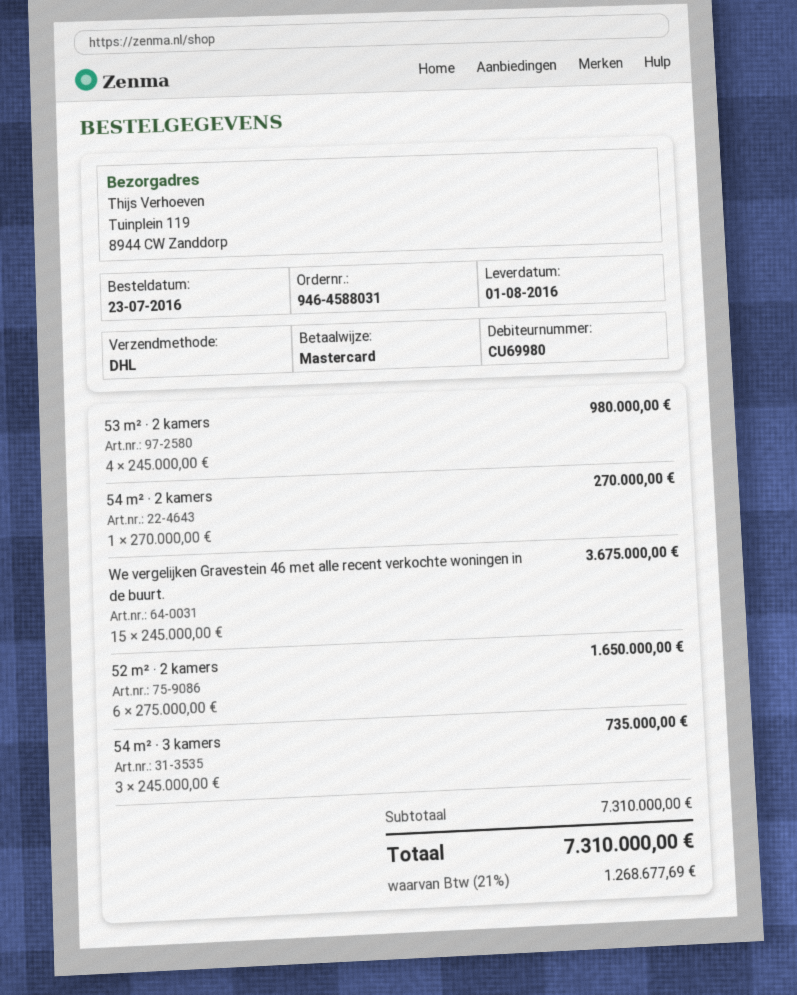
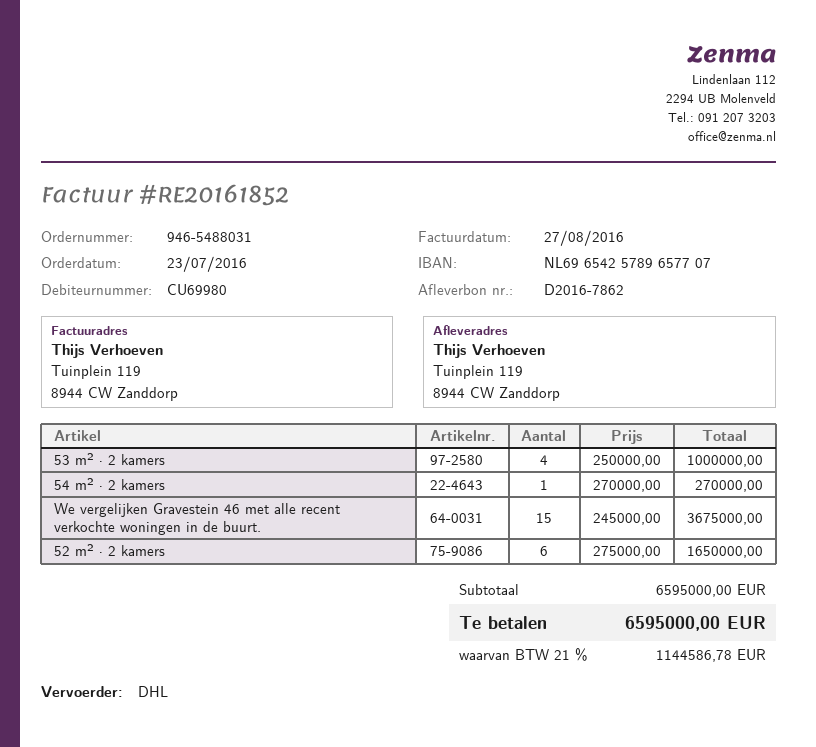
order number: 946-4588031 -> 946-5488031
53 m² · 2 kamers: 4 x 245000.00 = 980000.00 -> 4 x 250000.00 = 1000000.00
54 m² · 3 kamers: 3 x 245000.00 = 735000.00 -> none
subtotal: 7310000.00 -> 6595000.00
tax: 21% = 1268677.69 -> 21% = 1144586.78
total: 7310000.00 -> 6595000.00

